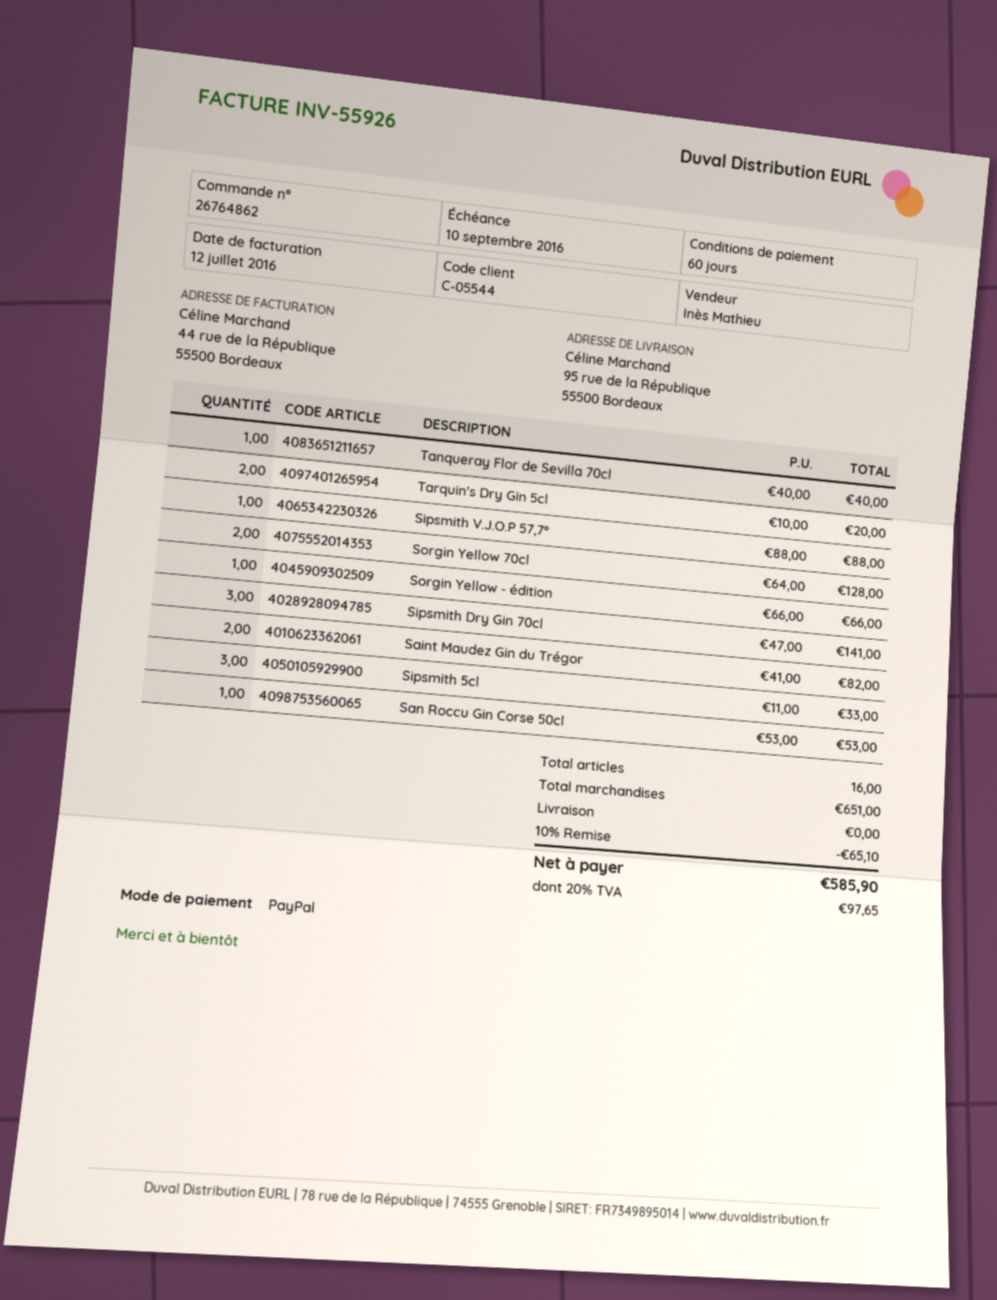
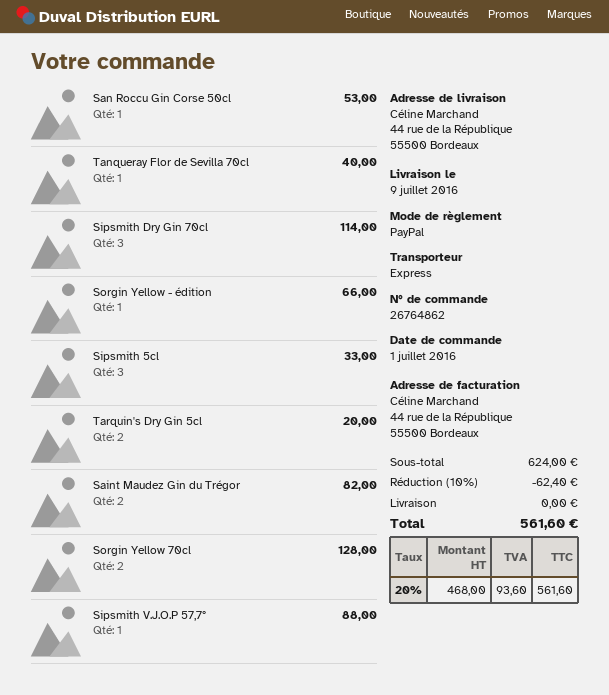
ship to: 95 rue de la République, 55500 Bordeaux -> 44 rue de la République, 55500 Bordeaux
Sipsmith Dry Gin 70cl: 3 for 141.00 -> 3 for 114.00
subtotal: 651.00 -> 624.00
discount: 10% = 65.10 -> 10% = 62.40
tax: 20% = 97.65 -> 20% = 93.60
total: 585.90 -> 561.60

